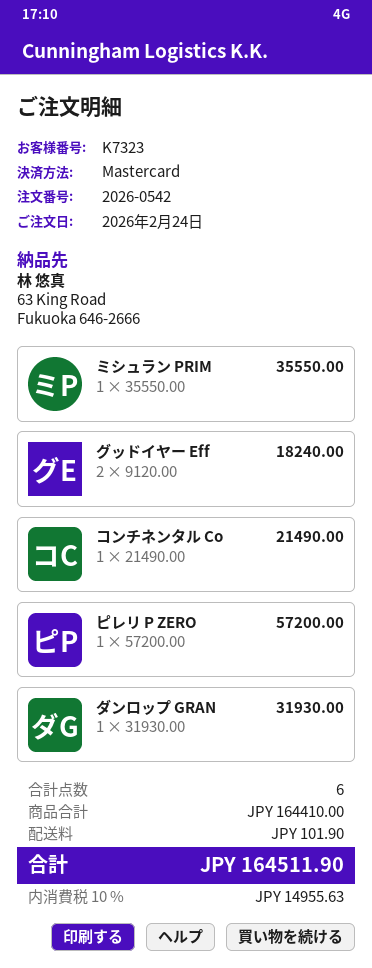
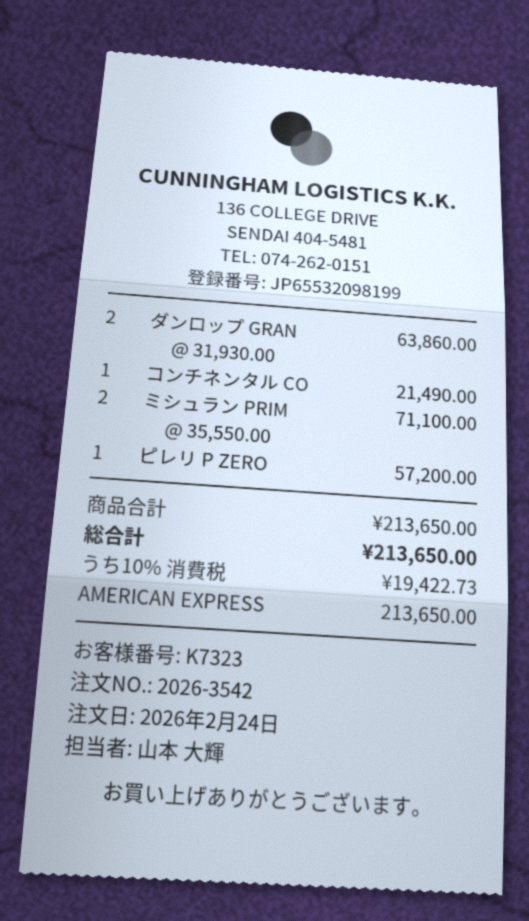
order number: 2026-0542 -> 2026-3542
payment method: Mastercard -> American Express
ミシュラン PRIM: 1 x 35550.00 = 35550.00 -> 2 x 35550.00 = 71100.00
グッドイヤー Eff: 2 x 9120.00 = 18240.00 -> none
ダンロップ GRAN: 1 x 31930.00 = 31930.00 -> 2 x 31930.00 = 63860.00
subtotal: 164410.00 -> 213650.00
shipping: 101.90 -> none
tax: 10% = 14955.63 -> 10% = 19422.73
total: 164511.90 -> 213650.00

